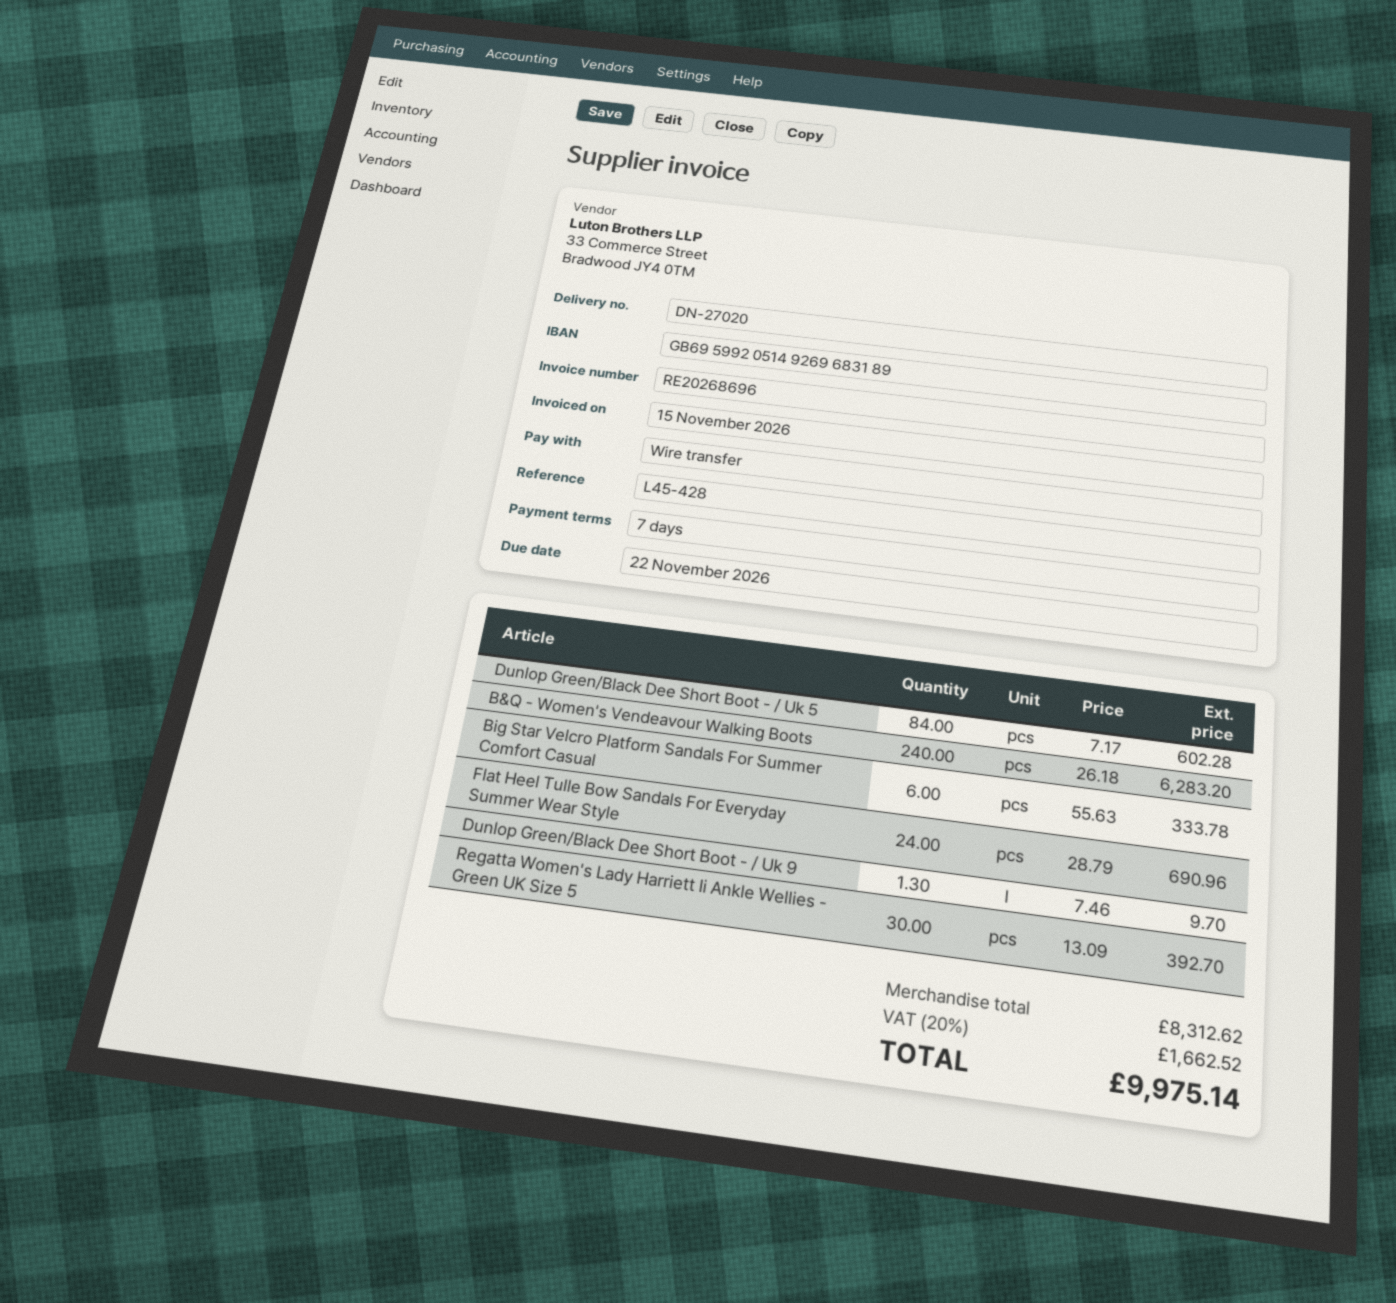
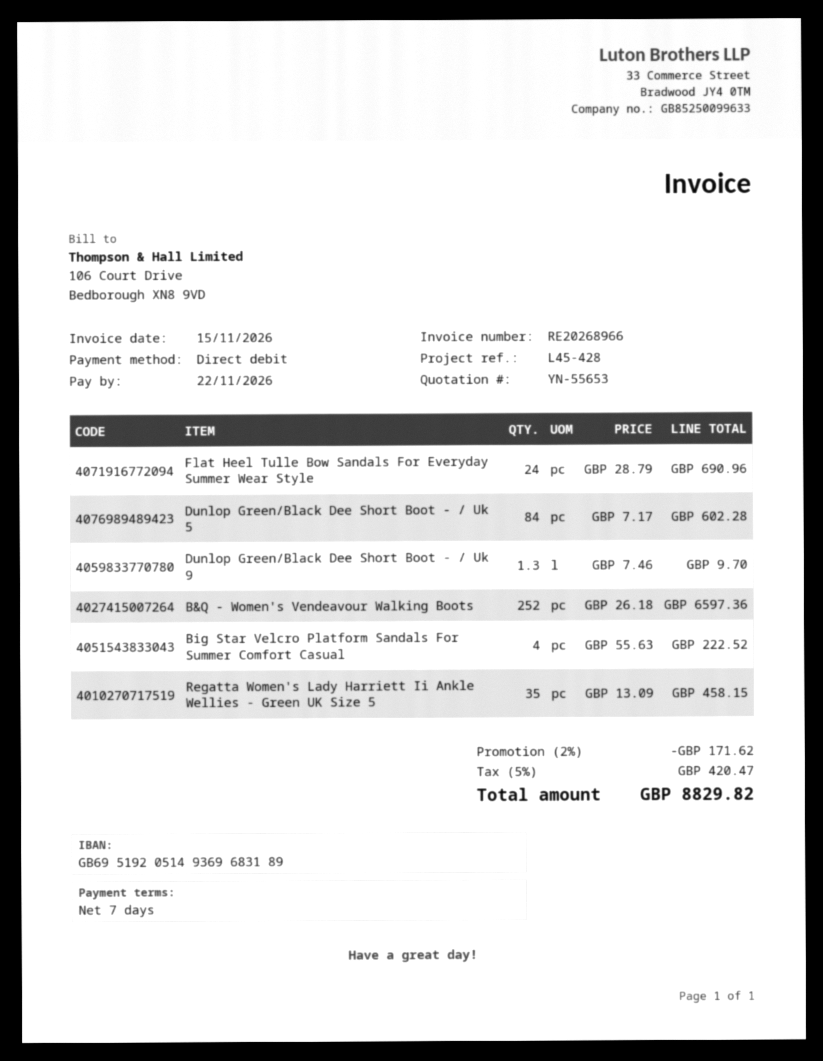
invoice number: RE20268696 -> RE20268966
payment method: bank transfer -> direct debit
bank account: GB69599205149269683189 -> GB69519205149369683189
B&Q - Women's Vendeavour Walking Boots: 240 x 26.18 = 6283.20 -> 252 x 26.18 = 6597.36
Big Star Velcro Platform Sandals For Summer Comfort Casual: 6 x 55.63 = 333.78 -> 4 x 55.63 = 222.52
Regatta Women's Lady Harriett Ii Ankle Wellies - Green UK Size 5: 30 x 13.09 = 392.70 -> 35 x 13.09 = 458.15
discount: none -> 2% = 171.62
tax: 20% = 1662.52 -> 5% = 420.47
total: 9975.14 -> 8829.82

